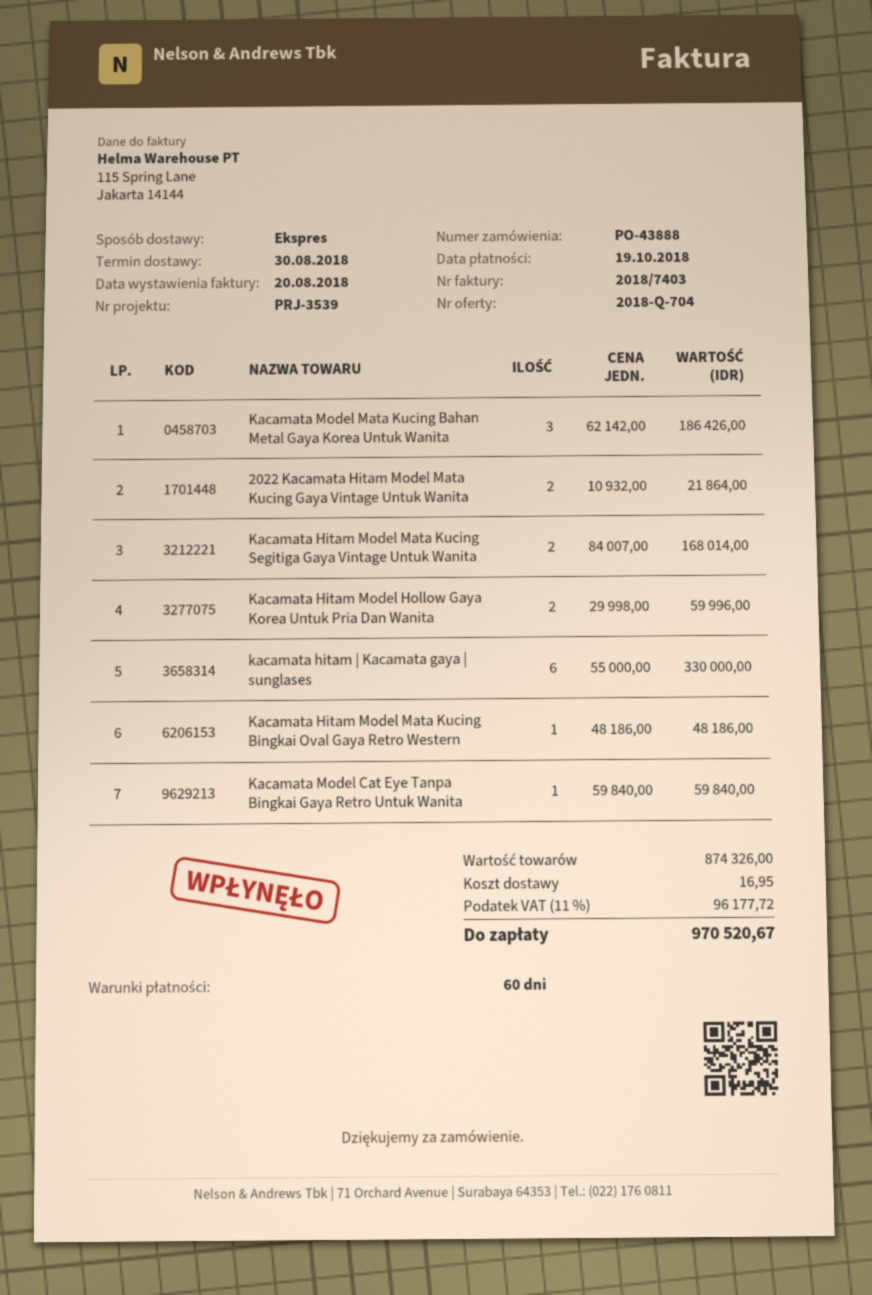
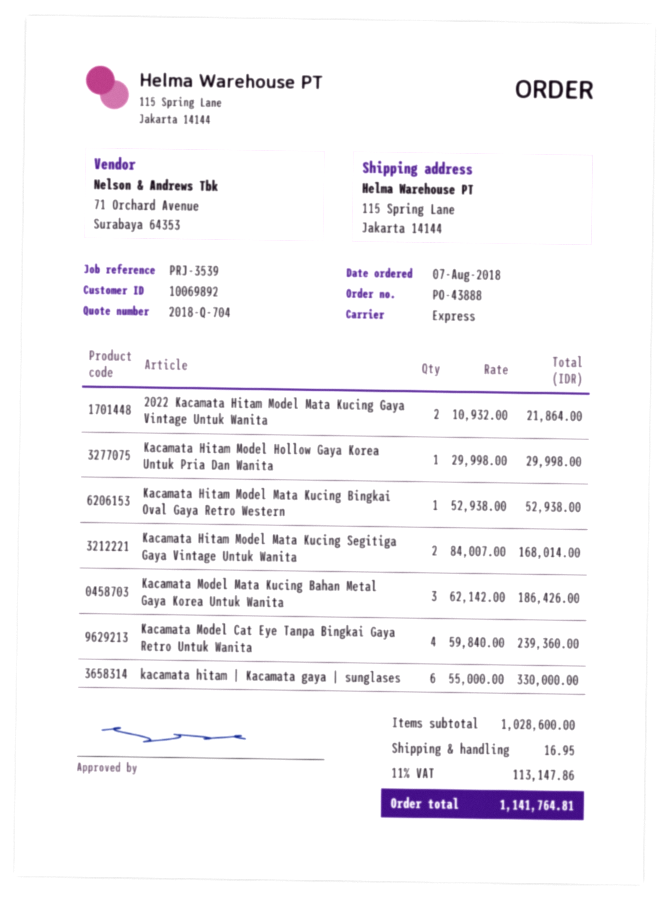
Kacamata Hitam Model Hollow Gaya Korea Untuk Pria Dan Wanita: 2 x 29998.00 = 59996.00 -> 1 x 29998.00 = 29998.00
Kacamata Hitam Model Mata Kucing Bingkai Oval Gaya Retro Western: 1 x 48186.00 = 48186.00 -> 1 x 52938.00 = 52938.00
Kacamata Model Cat Eye Tanpa Bingkai Gaya Retro Untuk Wanita: 1 x 59840.00 = 59840.00 -> 4 x 59840.00 = 239360.00
subtotal: 874326.00 -> 1028600.00
tax: 11% = 96177.72 -> 11% = 113147.86
total: 970520.67 -> 1141764.81

